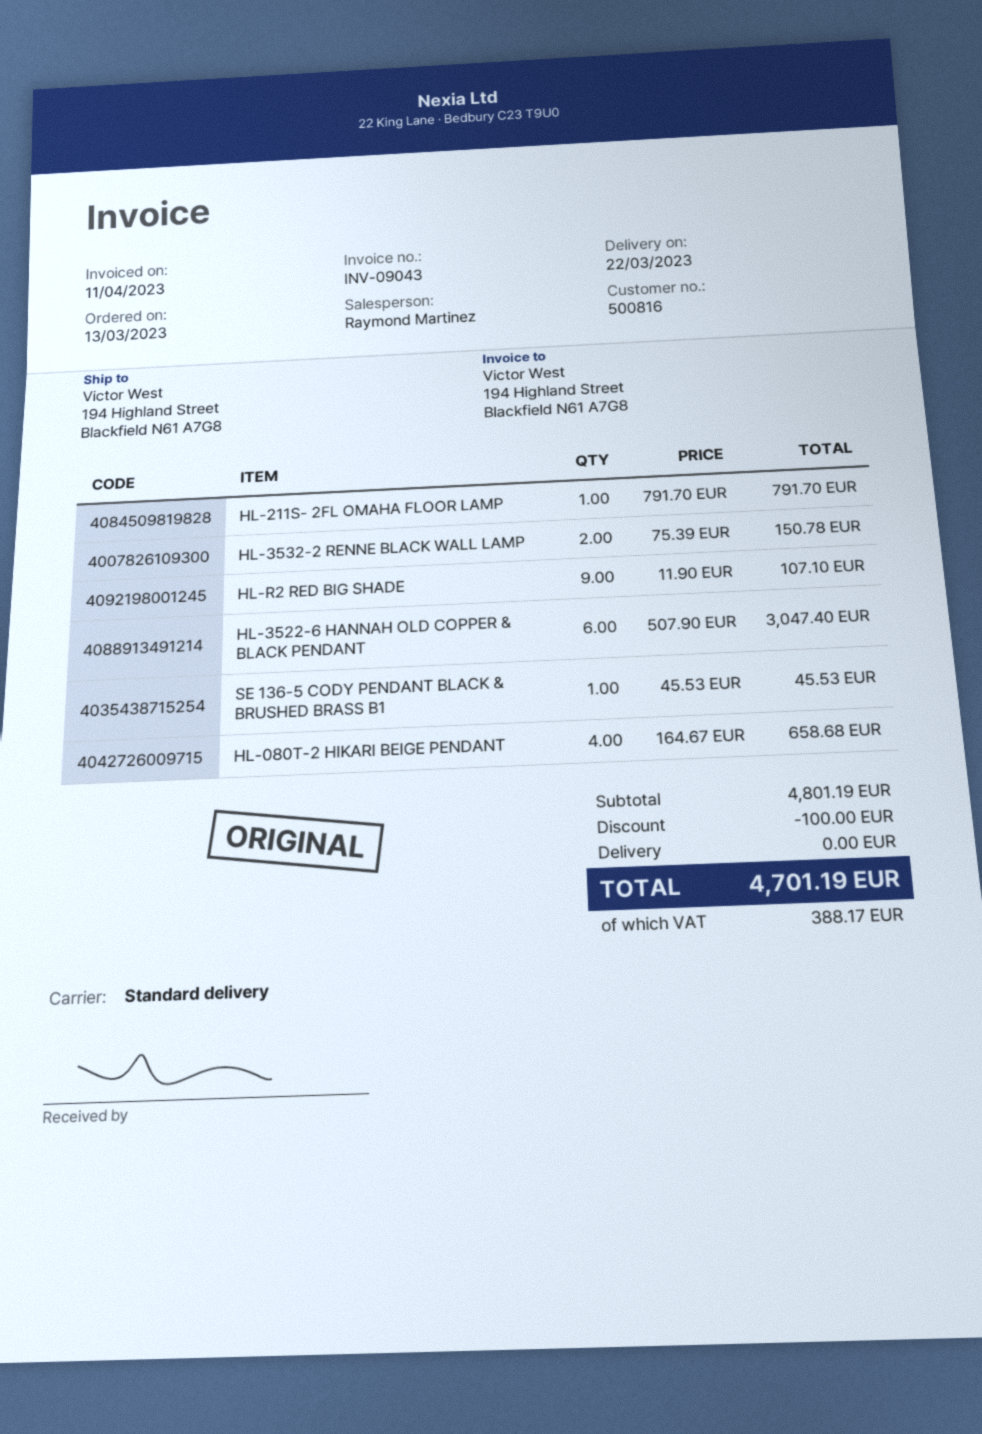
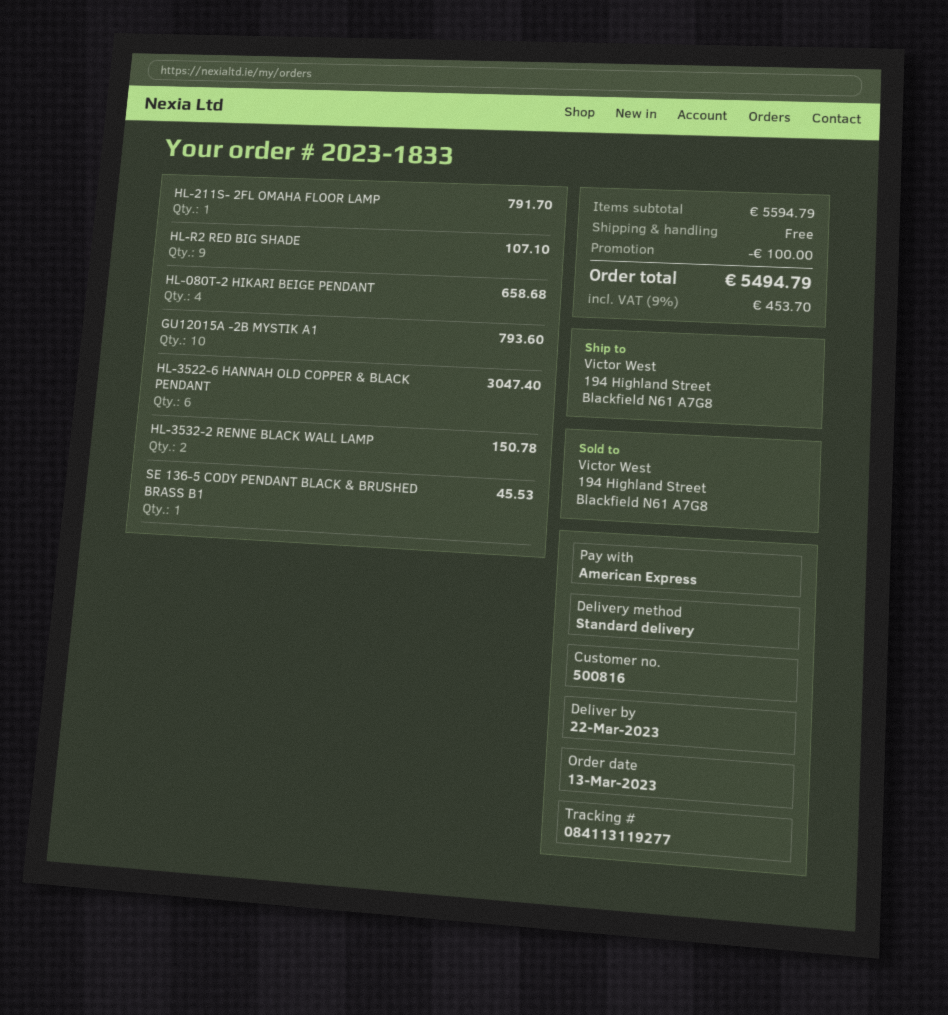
GU12015A -2B MYSTIK A1: none -> 10 for 793.60
subtotal: 4801.19 -> 5594.79
tax: 388.17 -> 453.70
total: 4701.19 -> 5494.79

